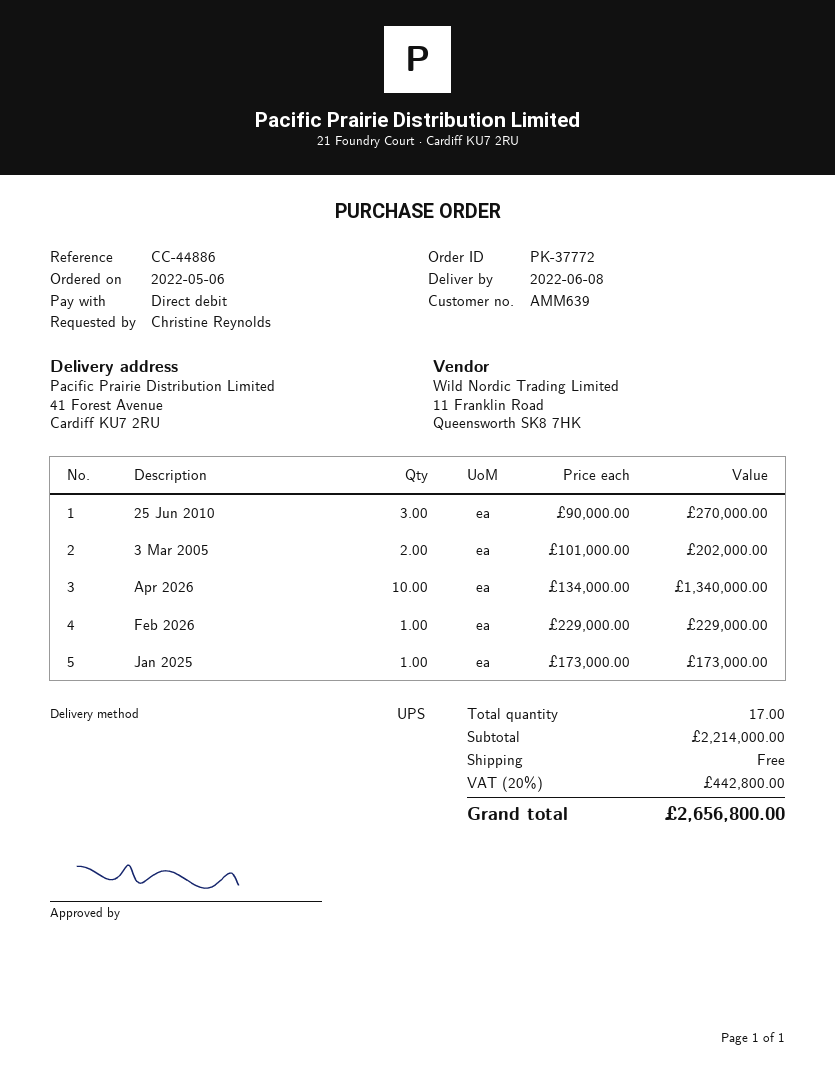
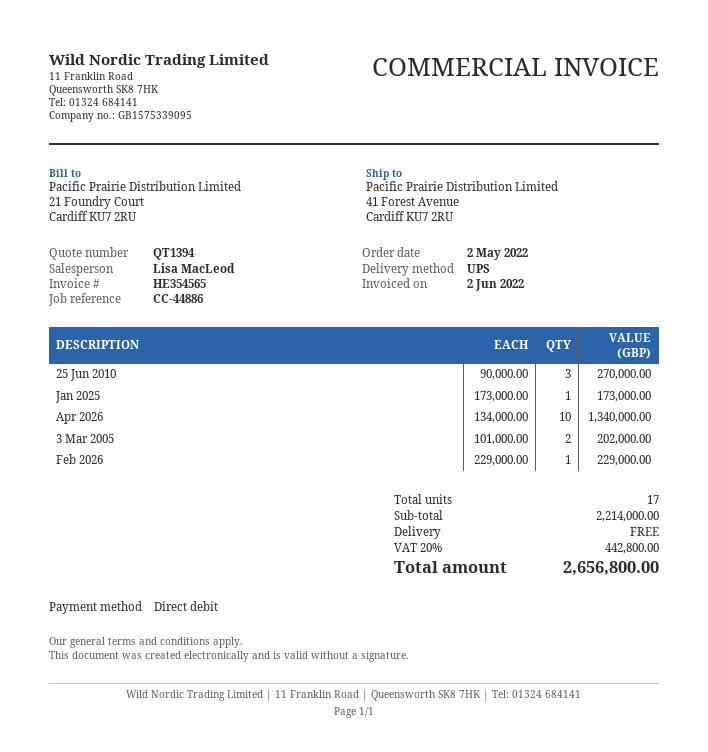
order date: 2022-05-06 -> 2022-05-02

